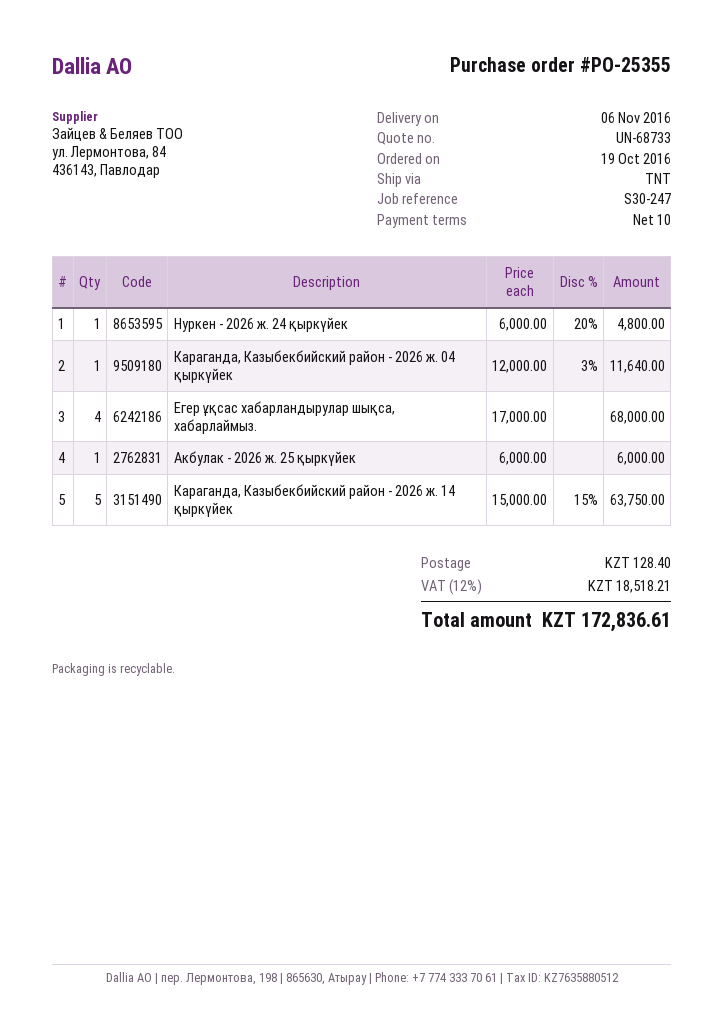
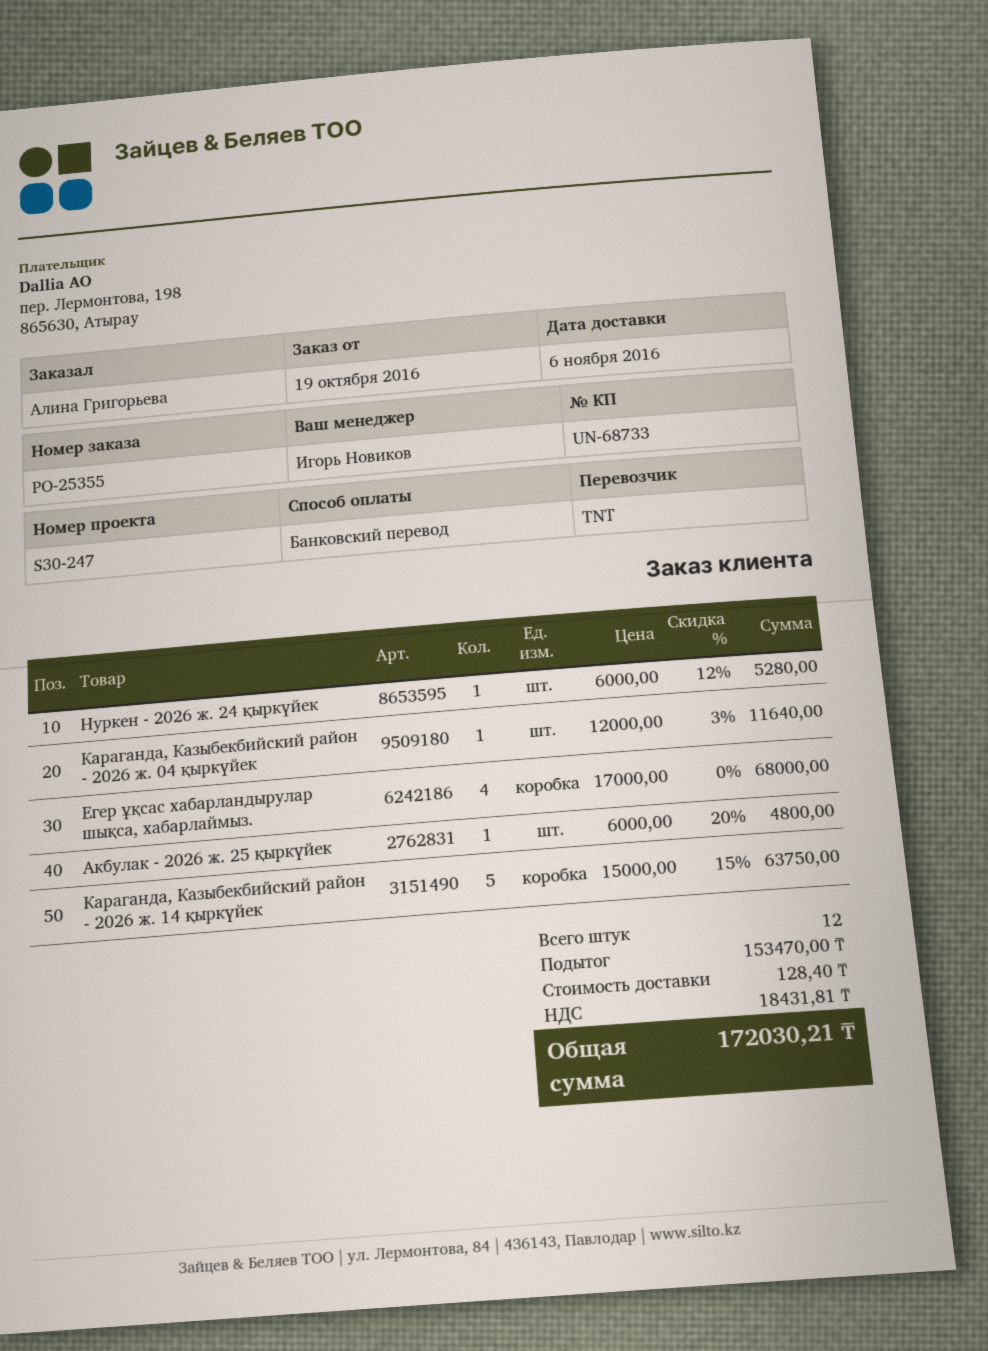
Нуркен - 2026 ж. 24 қыркүйек: 1 x 6000.00 - 20% = 4800.00 -> 1 x 6000.00 - 12% = 5280.00
Акбулак - 2026 ж. 25 қыркүйек: 1 x 6000.00 = 6000.00 -> 1 x 6000.00 - 20% = 4800.00
tax: 18518.21 -> 18431.81
total: 172836.61 -> 172030.21

